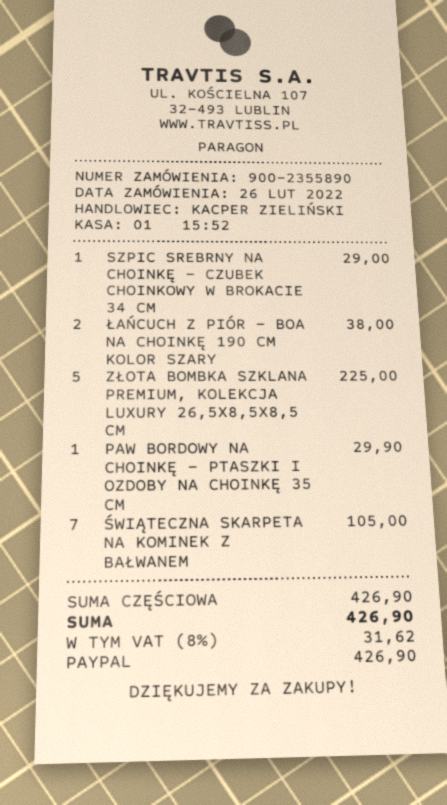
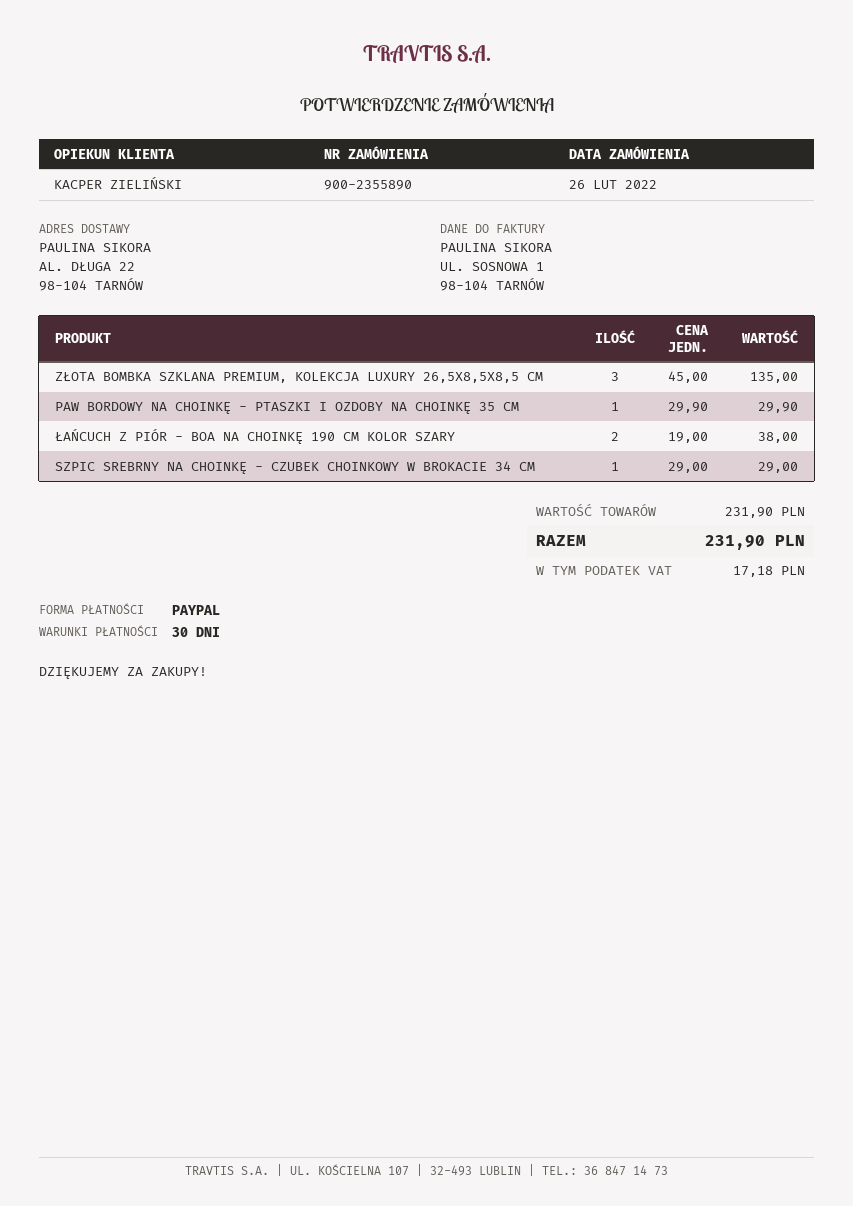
ZŁOTA BOMBKA SZKLANA PREMIUM, KOLEKCJA LUXURY 26,5X8,5X8,5 CM: 5 for 225.00 -> 3 for 135.00
ŚWIĄTECZNA SKARPETA NA KOMINEK Z BAŁWANEM: 7 for 105.00 -> none
subtotal: 426.90 -> 231.90
tax: 31.62 -> 17.18
total: 426.90 -> 231.90

